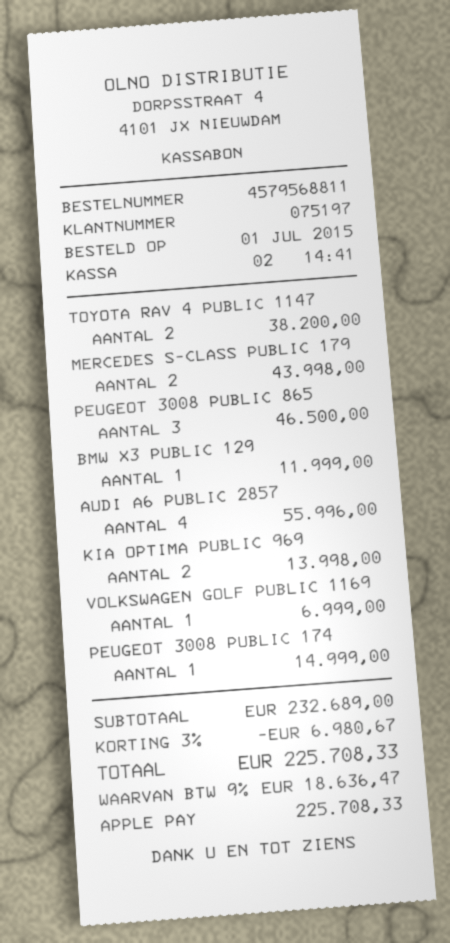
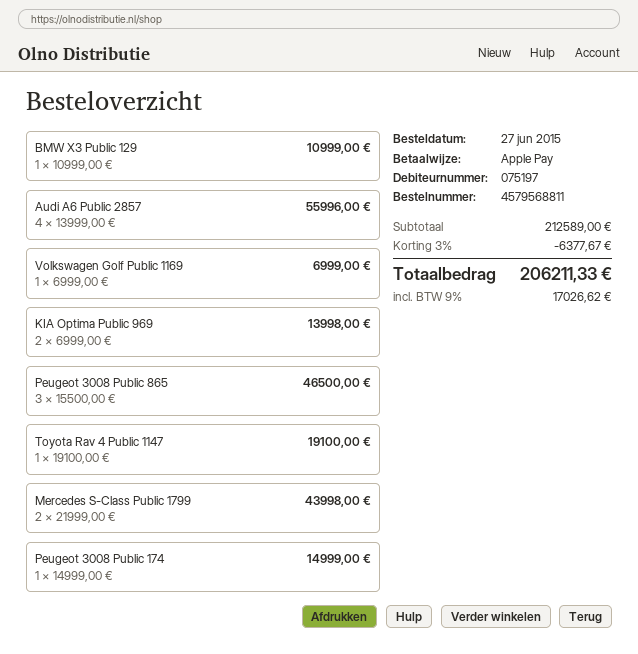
order date: 2015-07-01 -> 2015-06-27
TOYOTA RAV 4 PUBLIC 1147: 2 for 38200.00 -> 1 for 19100.00
BMW X3 PUBLIC 129: 1 for 11999.00 -> 1 for 10999.00
subtotal: 232689.00 -> 212589.00
discount: 3% = 6980.67 -> 3% = 6377.67
tax: 9% = 18636.47 -> 9% = 17026.62
total: 225708.33 -> 206211.33

